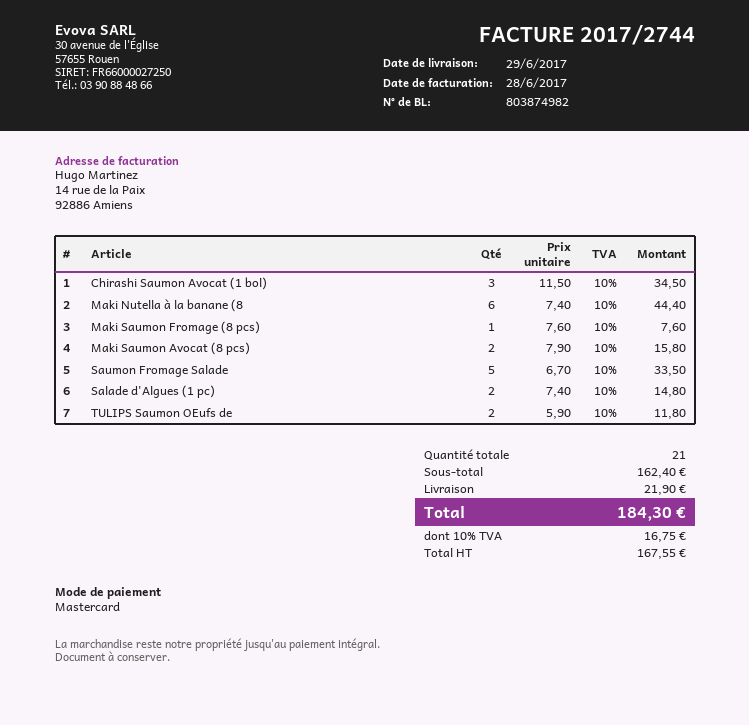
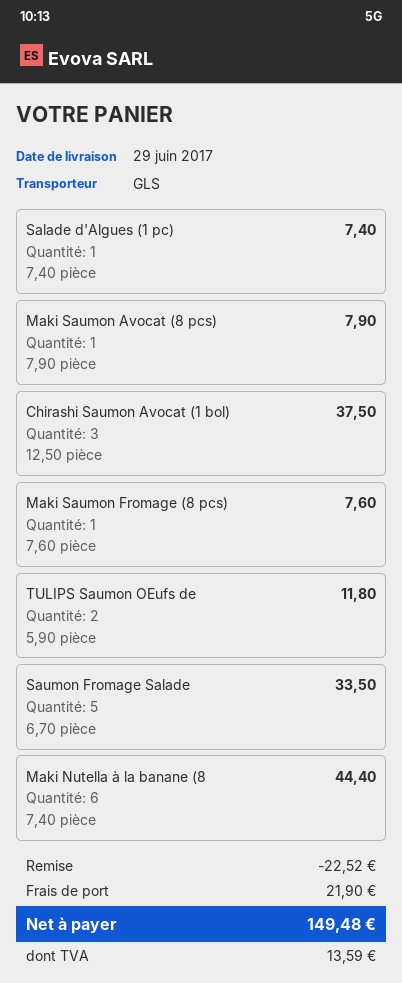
Chirashi Saumon Avocat (1 bol): 3 x 11.50 = 34.50 -> 3 x 12.50 = 37.50
Maki Saumon Avocat (8 pcs): 2 x 7.90 = 15.80 -> 1 x 7.90 = 7.90
Salade d'Algues (1 pc): 2 x 7.40 = 14.80 -> 1 x 7.40 = 7.40
discount: none -> 22.52
tax: 16.75 -> 13.59
total: 184.30 -> 149.48

